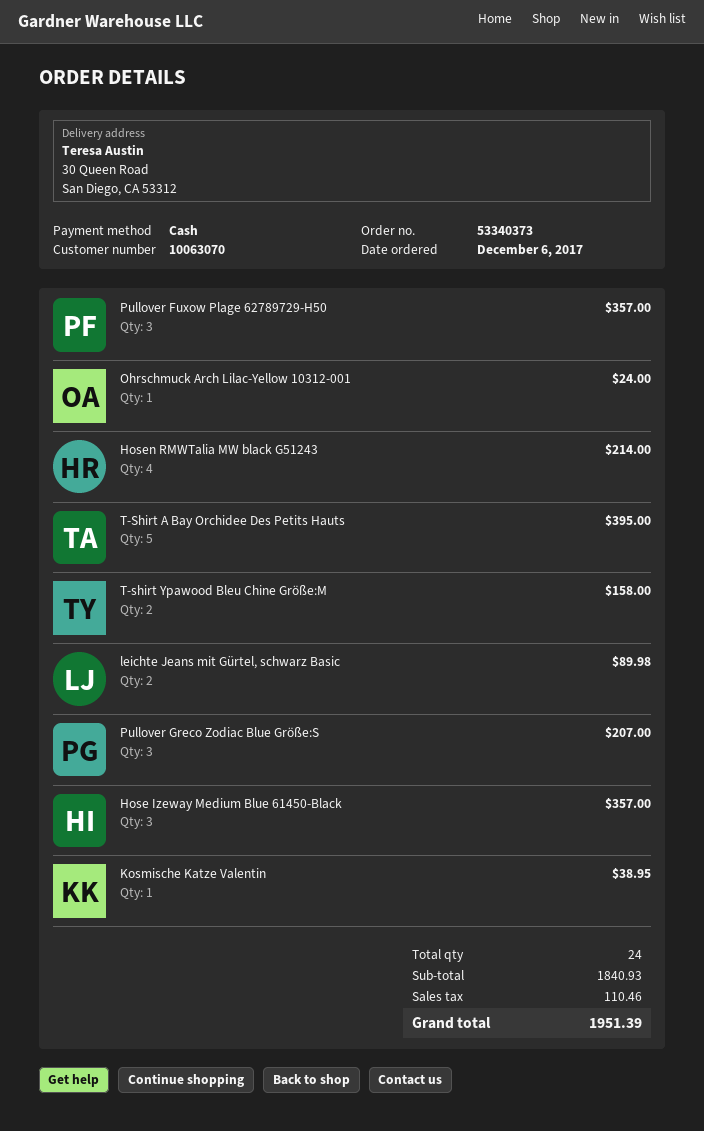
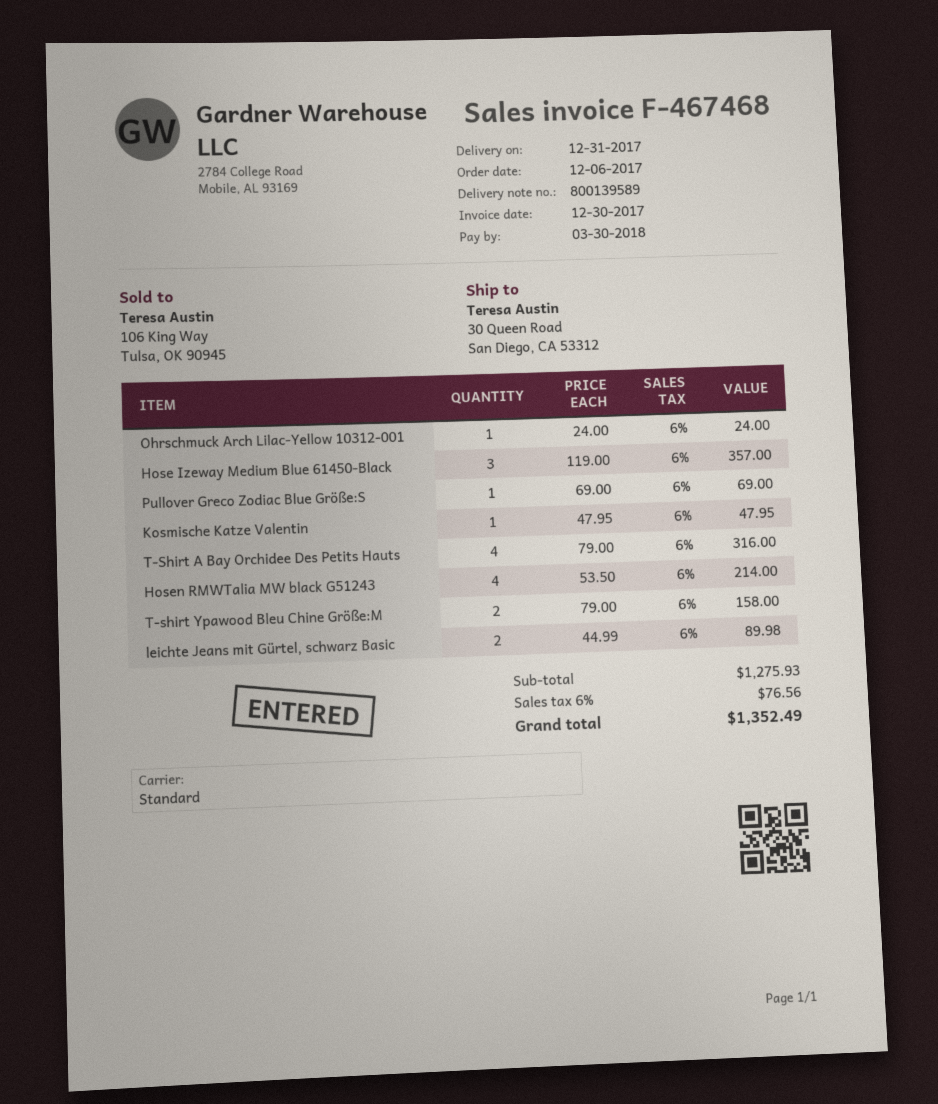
Pullover Fuxow Plage 62789729-H50: 3 for 357.00 -> none
T-Shirt A Bay Orchidee Des Petits Hauts: 5 for 395.00 -> 4 for 316.00
Pullover Greco Zodiac Blue Größe:S: 3 for 207.00 -> 1 for 69.00
Kosmische Katze Valentin: 1 for 38.95 -> 1 for 47.95
subtotal: 1840.93 -> 1275.93
tax: 110.46 -> 76.56
total: 1951.39 -> 1352.49

